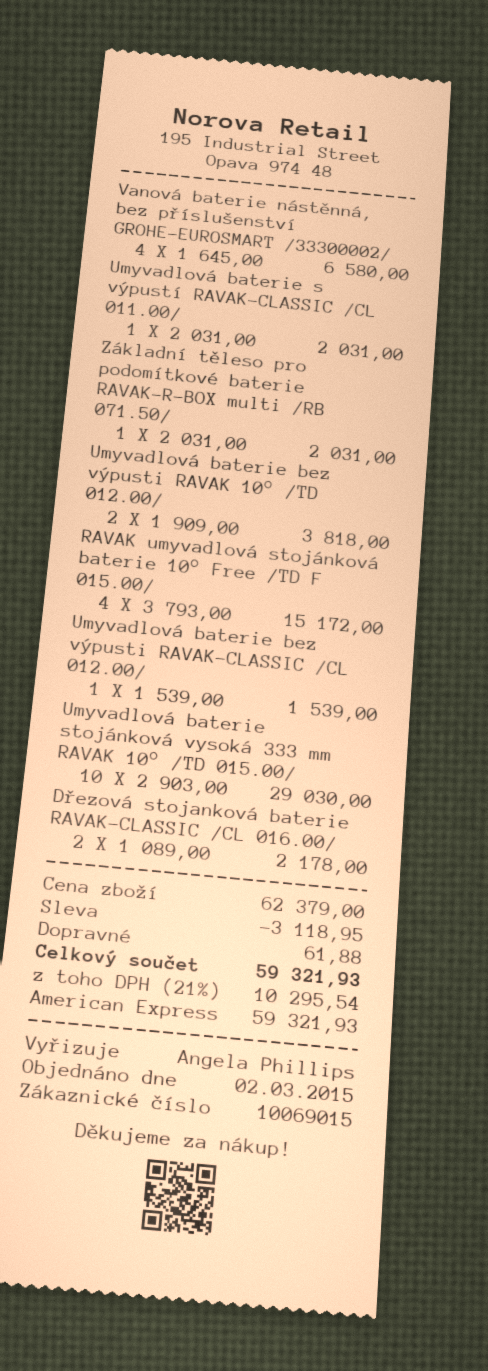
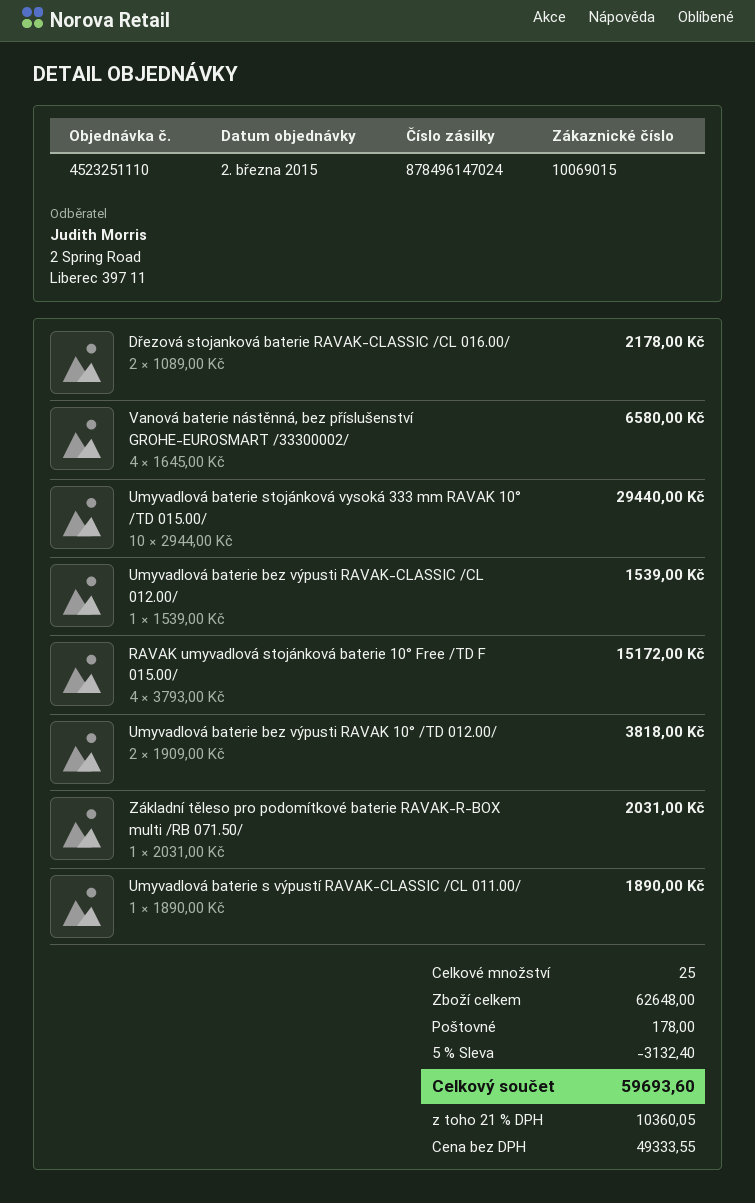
Umyvadlová baterie s výpustí RAVAK-CLASSIC /CL 011.00/: 1 x 2031.00 = 2031.00 -> 1 x 1890.00 = 1890.00
Umyvadlová baterie stojánková vysoká 333 mm RAVAK 10° /TD 015.00/: 10 x 2903.00 = 29030.00 -> 10 x 2944.00 = 29440.00
subtotal: 62379.00 -> 62648.00
discount: 3118.95 -> 3132.40
shipping: 61.88 -> 178.00
tax: 21% = 10295.54 -> 21% = 10360.05
total: 59321.93 -> 59693.60

